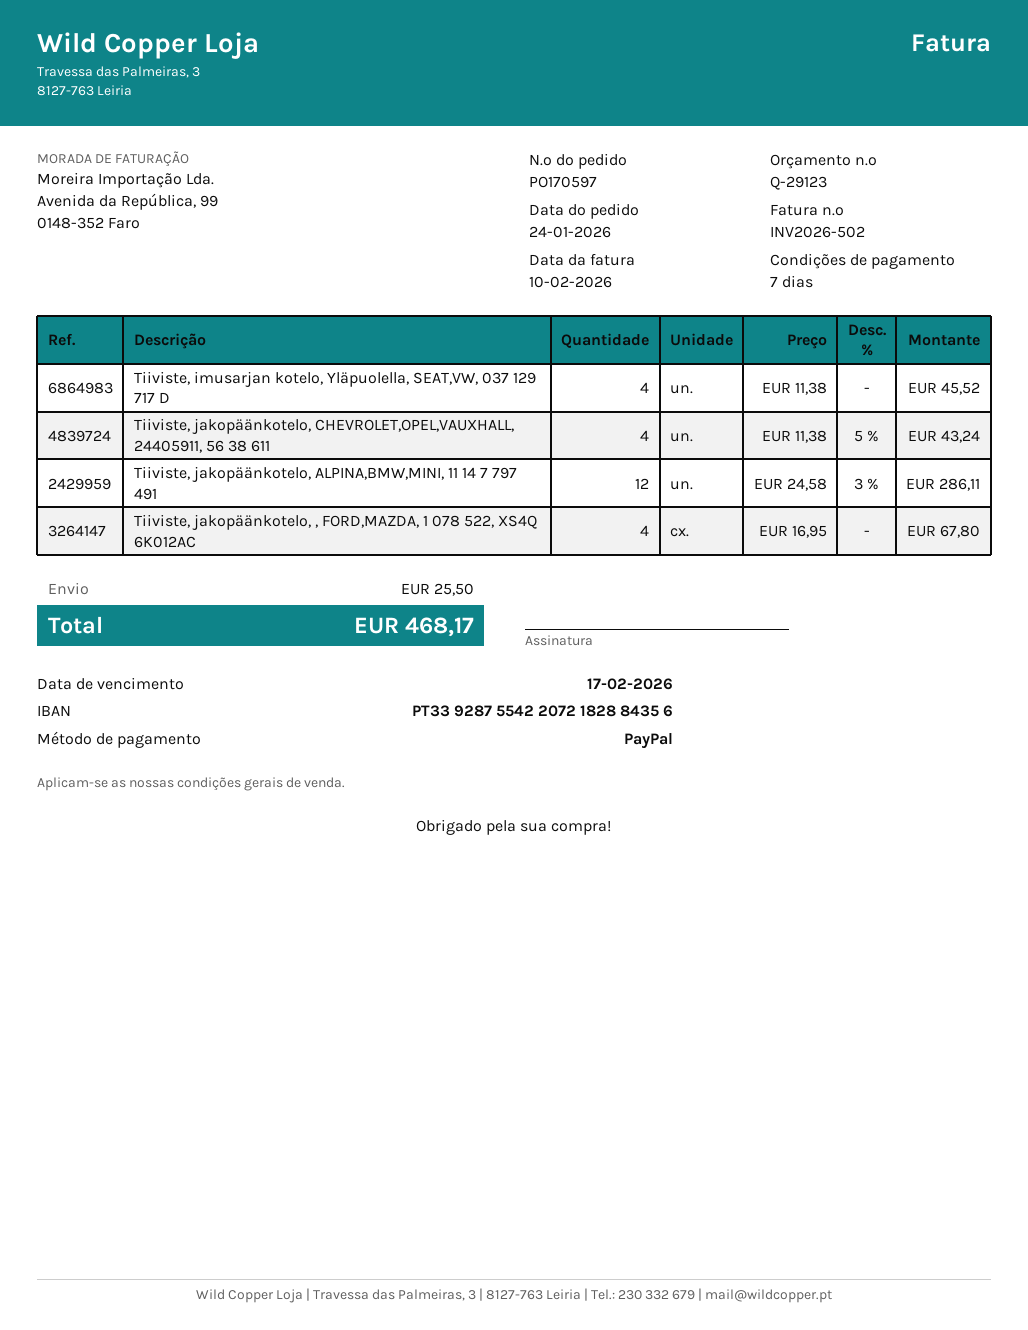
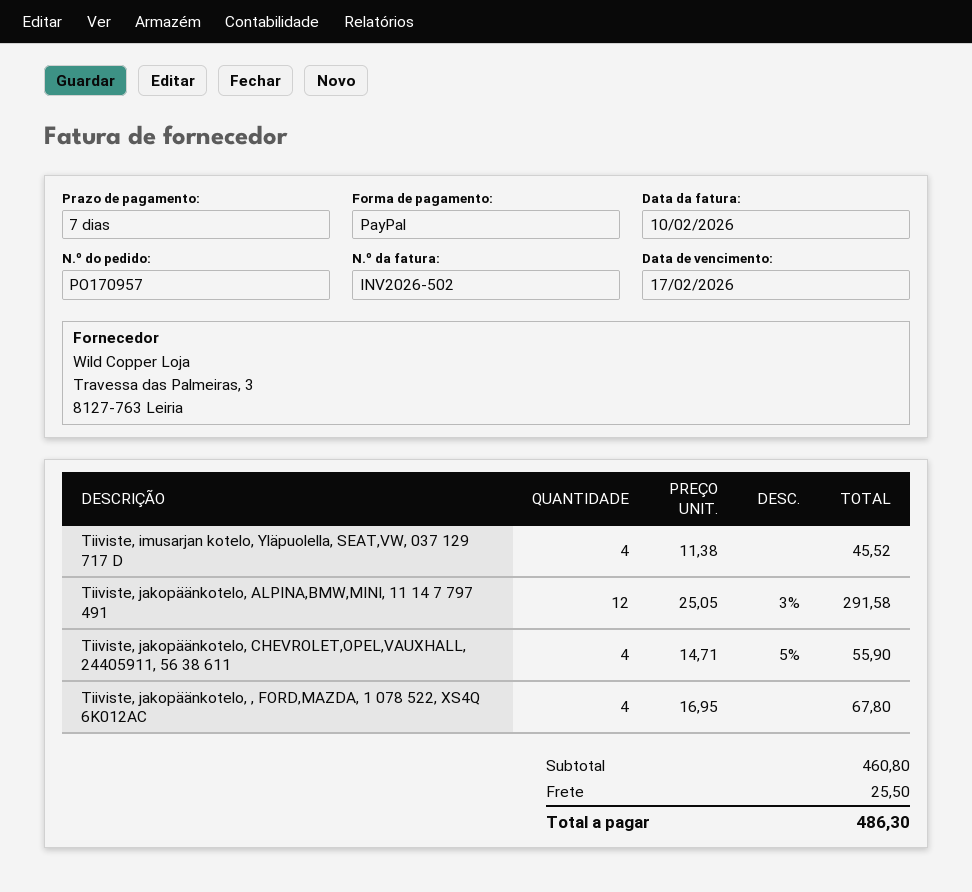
order number: PO170597 -> PO170957
Tiiviste, jakopäänkotelo, CHEVROLET,OPEL,VAUXHALL, 24405911, 56 38 611: 4 x 11.38 - 5% = 43.24 -> 4 x 14.71 - 5% = 55.90
Tiiviste, jakopäänkotelo, ALPINA,BMW,MINI, 11 14 7 797 491: 12 x 24.58 - 3% = 286.11 -> 12 x 25.05 - 3% = 291.58
total: 468.17 -> 486.30

